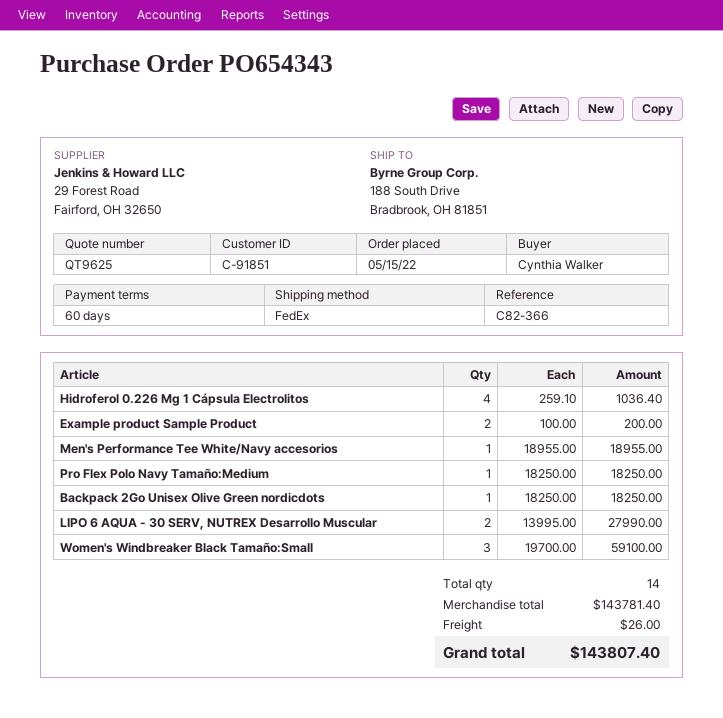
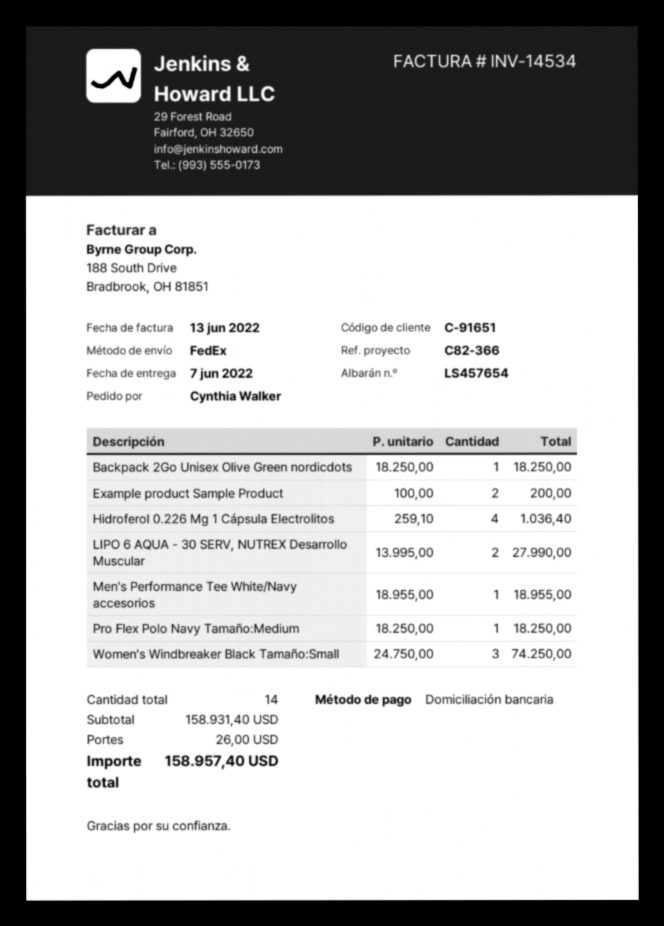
customer number: C-91851 -> C-91651
Women's Windbreaker Black Tamaño:Small: 3 x 19700.00 = 59100.00 -> 3 x 24750.00 = 74250.00
subtotal: 143781.40 -> 158931.40
total: 143807.40 -> 158957.40

